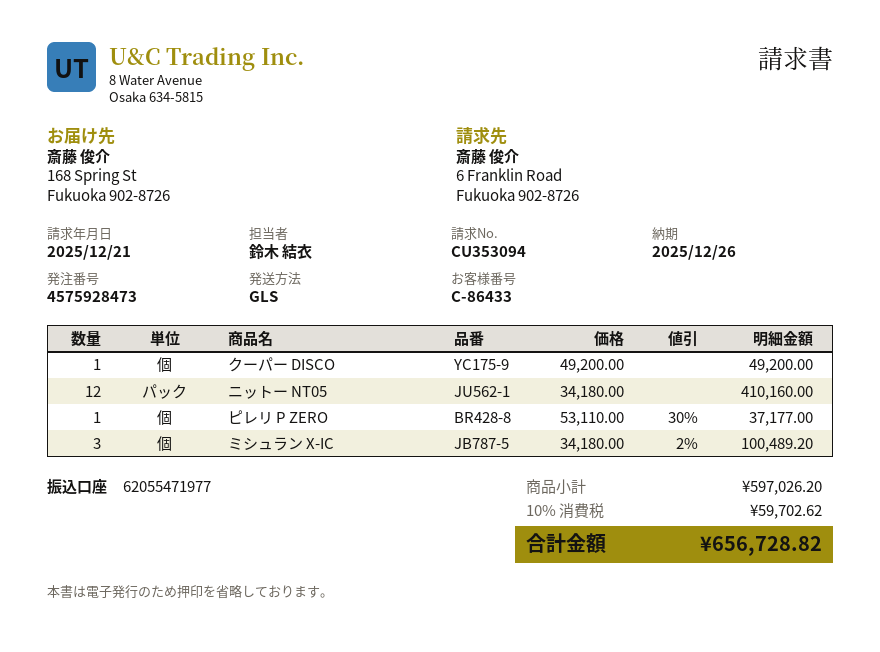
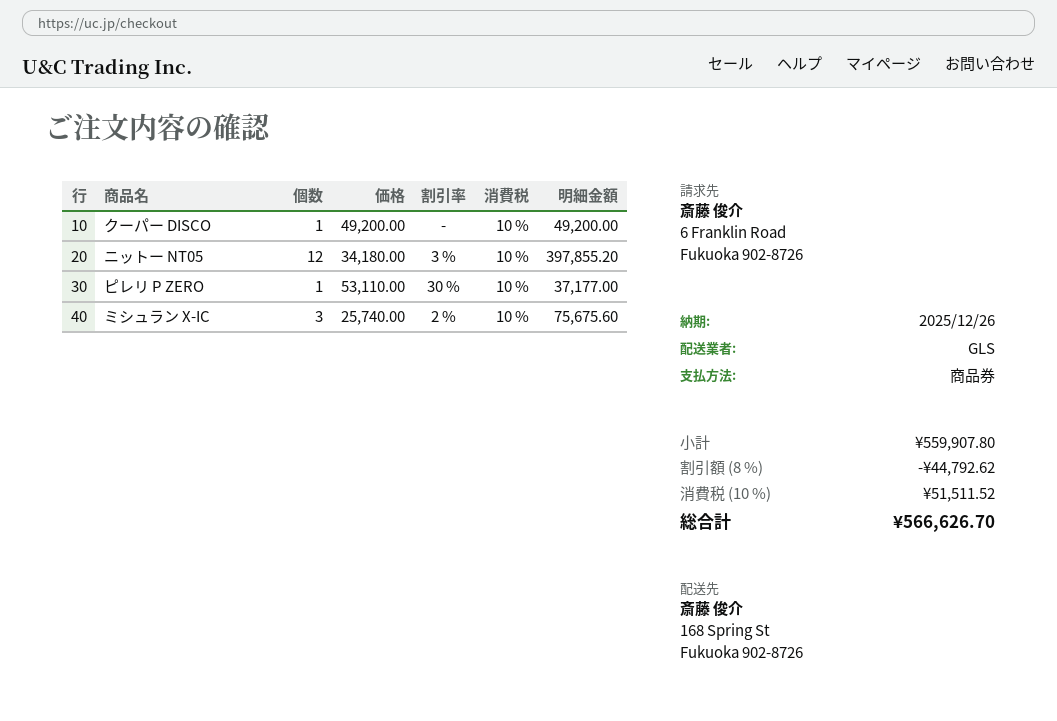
ニットー NT05: 12 x 34180.00 = 410160.00 -> 12 x 34180.00 - 3% = 397855.20
ミシュラン X-IC: 3 x 34180.00 - 2% = 100489.20 -> 3 x 25740.00 - 2% = 75675.60
subtotal: 597026.20 -> 559907.80
discount: none -> 8% = 44792.62
tax: 10% = 59702.62 -> 10% = 51511.52
total: 656728.82 -> 566626.70

